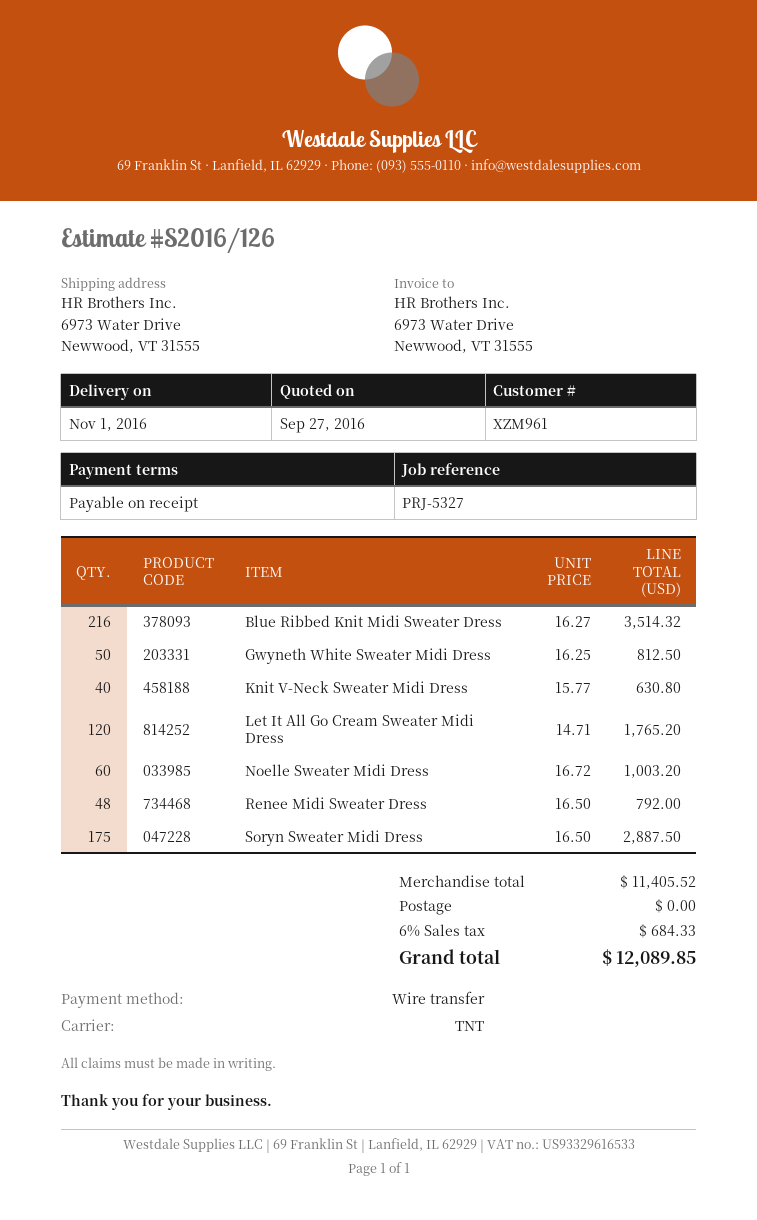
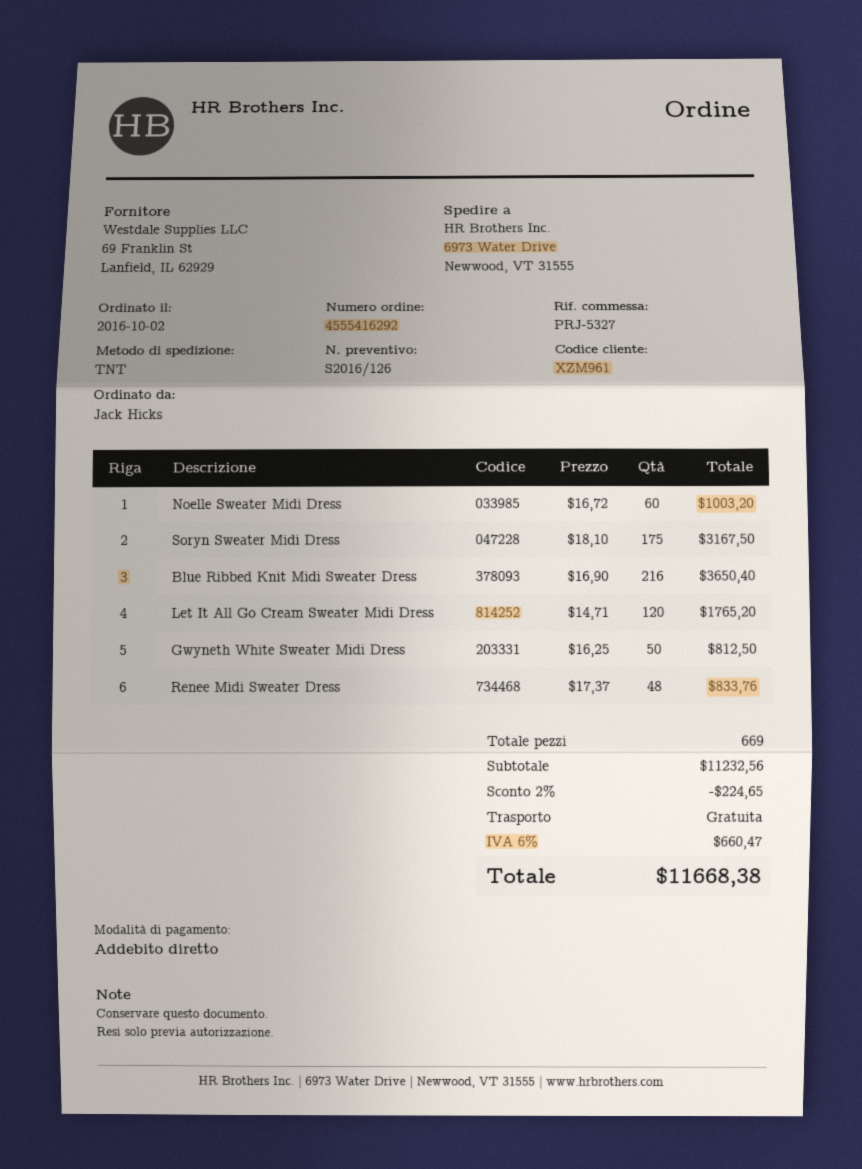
payment method: bank transfer -> direct debit
Blue Ribbed Knit Midi Sweater Dress: 216 x 16.27 = 3514.32 -> 216 x 16.90 = 3650.40
Knit V-Neck Sweater Midi Dress: 40 x 15.77 = 630.80 -> none
Renee Midi Sweater Dress: 48 x 16.50 = 792.00 -> 48 x 17.37 = 833.76
Soryn Sweater Midi Dress: 175 x 16.50 = 2887.50 -> 175 x 18.10 = 3167.50
subtotal: 11405.52 -> 11232.56
discount: none -> 2% = 224.65
tax: 6% = 684.33 -> 6% = 660.47
total: 12089.85 -> 11668.38

